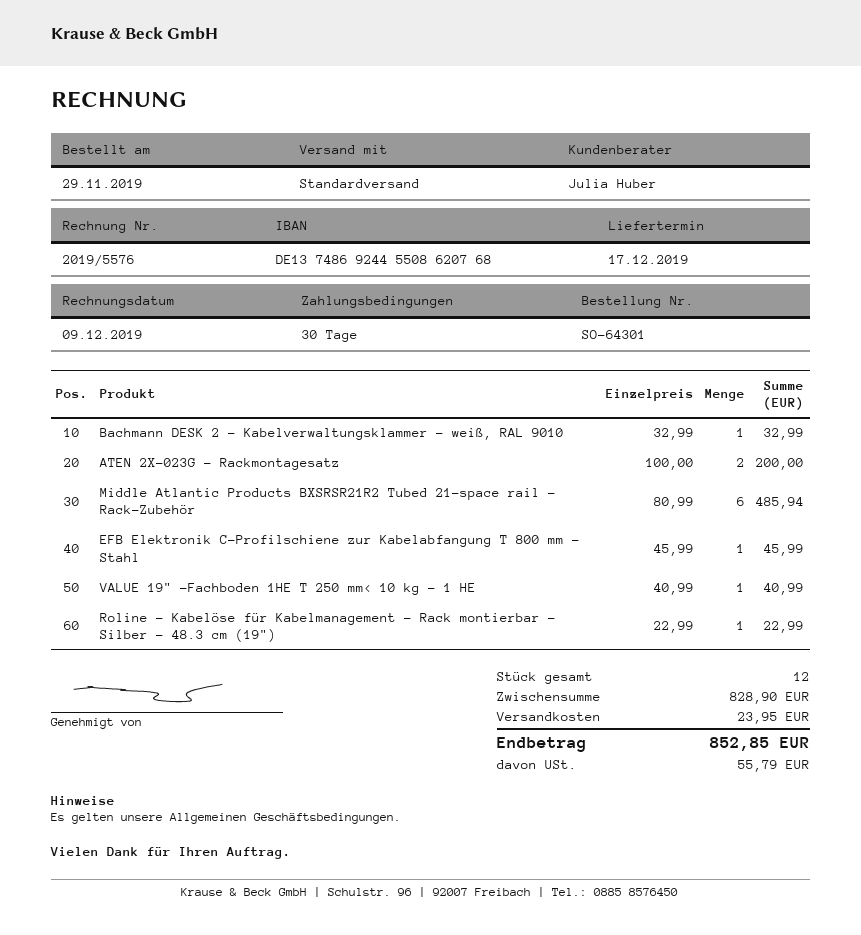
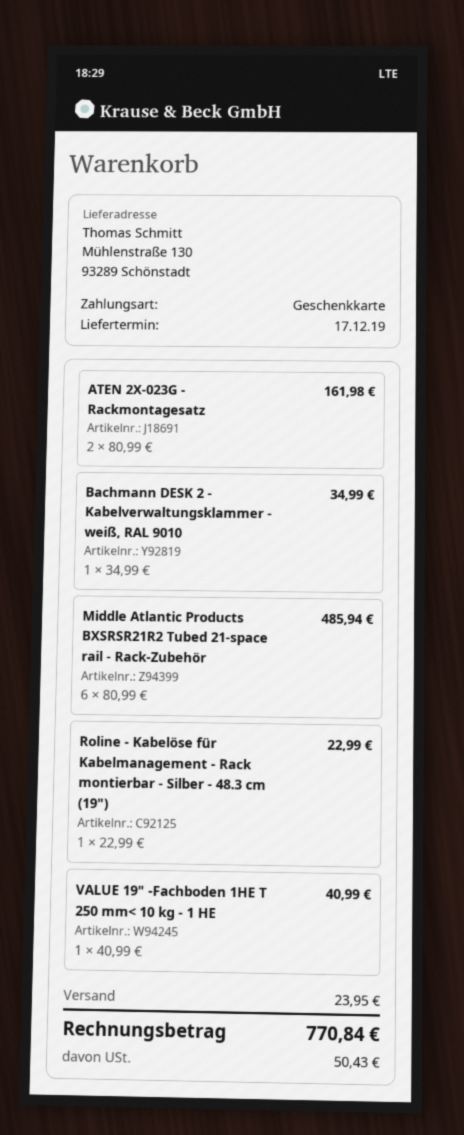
Bachmann DESK 2 - Kabelverwaltungsklammer - weiß, RAL 9010: 1 x 32.99 = 32.99 -> 1 x 34.99 = 34.99
ATEN 2X-023G - Rackmontagesatz: 2 x 100.00 = 200.00 -> 2 x 80.99 = 161.98
EFB Elektronik C-Profilschiene zur Kabelabfangung T 800 mm - Stahl: 1 x 45.99 = 45.99 -> none
tax: 55.79 -> 50.43
total: 852.85 -> 770.84

